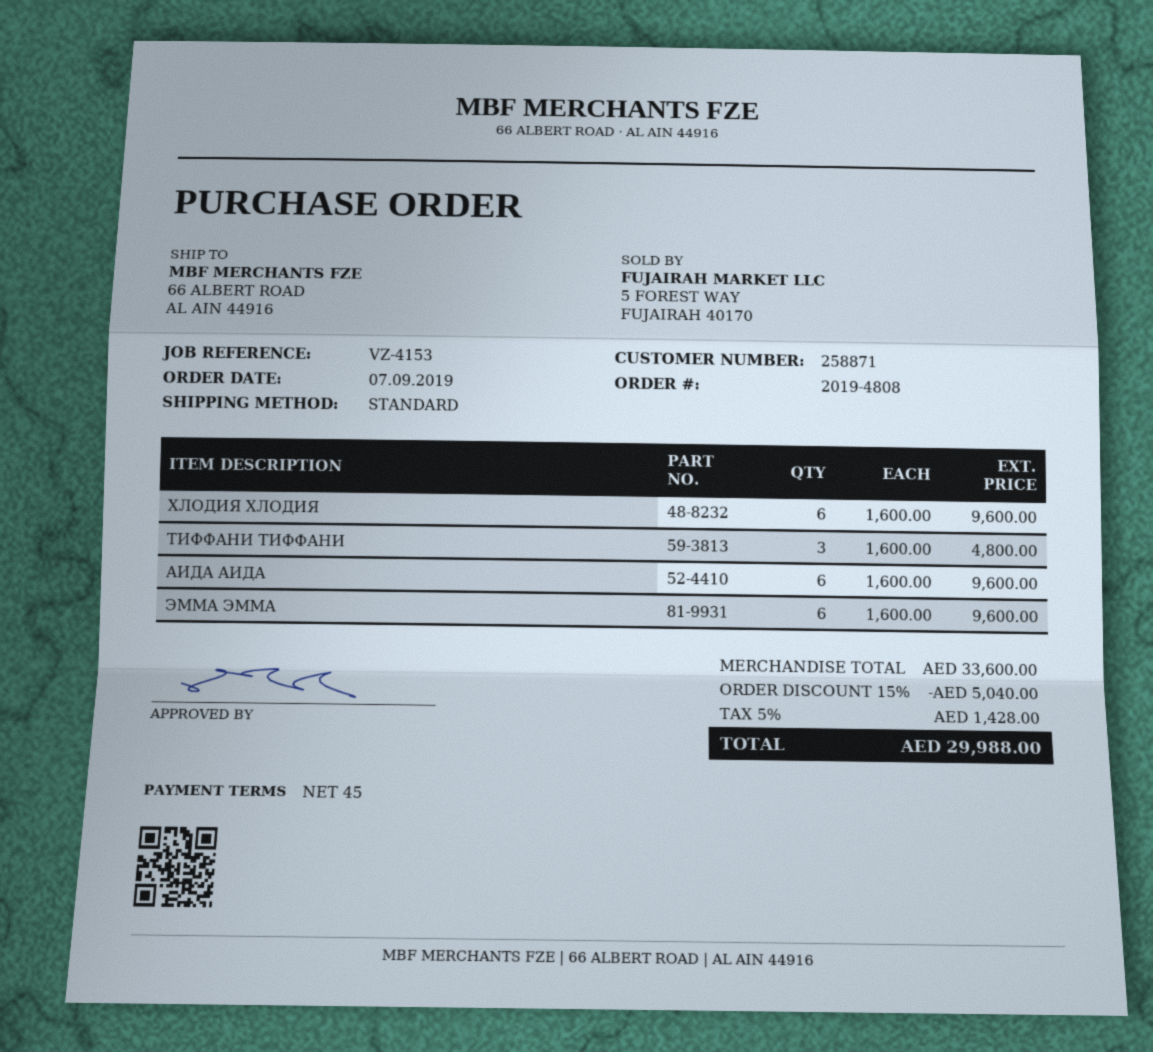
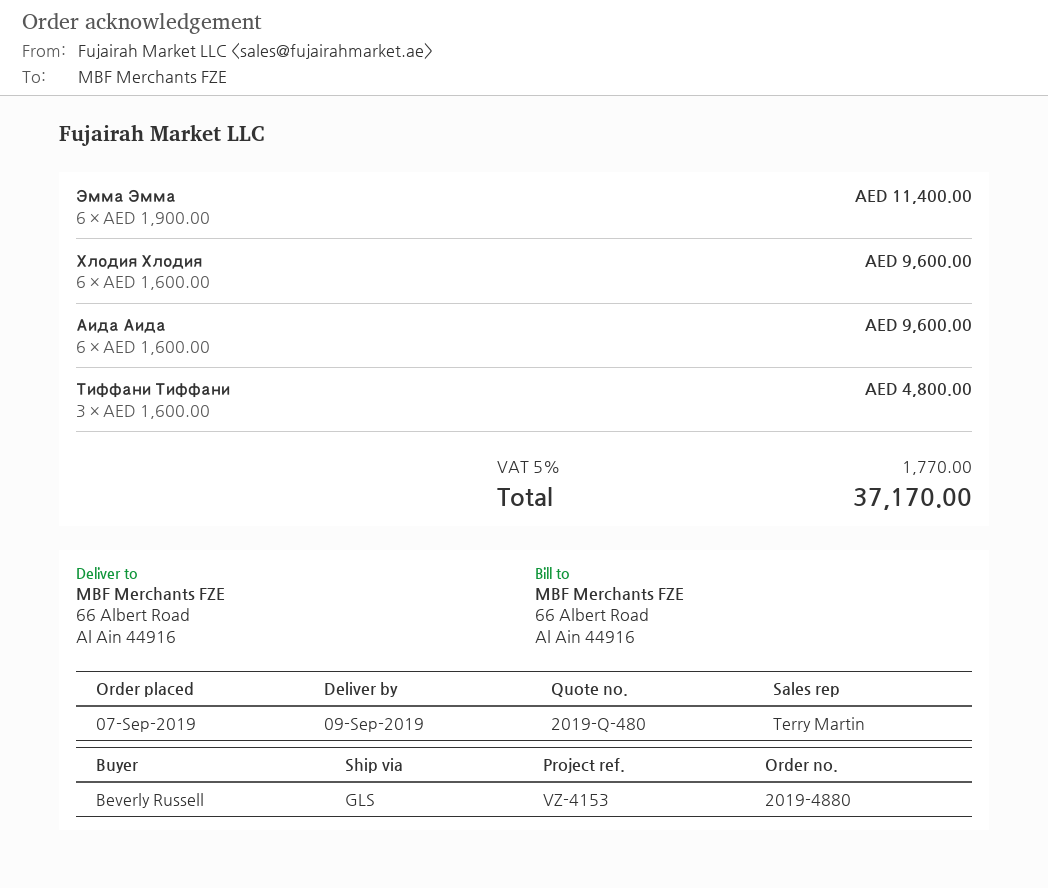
order number: 2019-4808 -> 2019-4880
shipping method: standard -> GLS
ЭММА ЭММА: 6 x 1600.00 = 9600.00 -> 6 x 1900.00 = 11400.00
discount: 15% = 5040.00 -> none
tax: 5% = 1428.00 -> 5% = 1770.00
total: 29988.00 -> 37170.00

